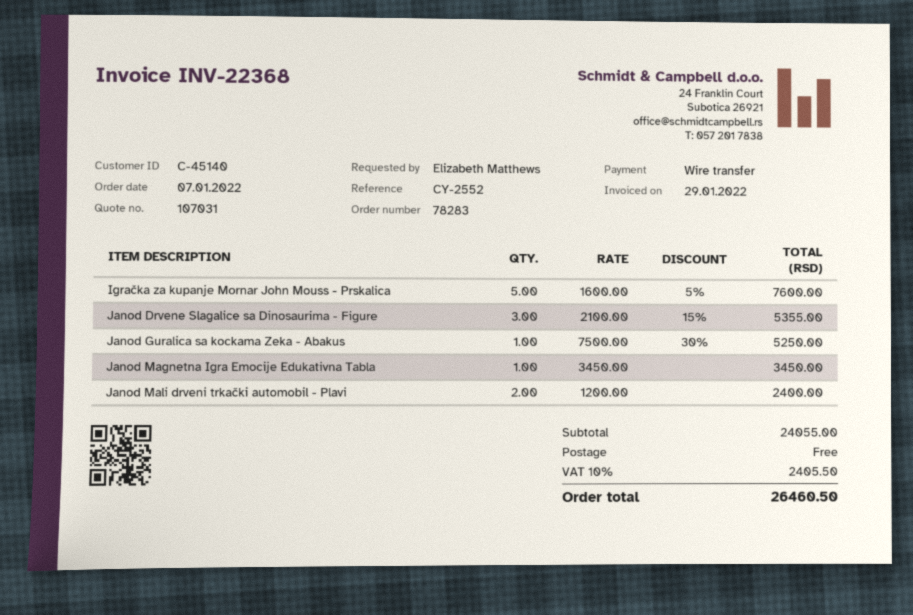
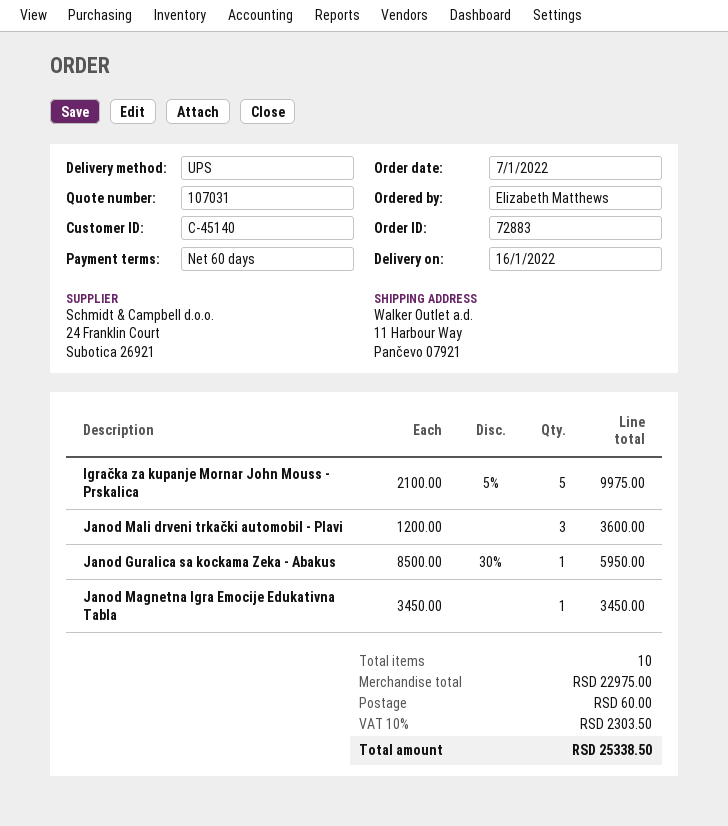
order number: 78283 -> 72883
Igračka za kupanje Mornar John Mouss - Prskalica: 5 x 1600.00 - 5% = 7600.00 -> 5 x 2100.00 - 5% = 9975.00
Janod Drvene Slagalice sa Dinosaurima - Figure: 3 x 2100.00 - 15% = 5355.00 -> none
Janod Guralica sa kockama Zeka - Abakus: 1 x 7500.00 - 30% = 5250.00 -> 1 x 8500.00 - 30% = 5950.00
Janod Mali drveni trkački automobil - Plavi: 2 x 1200.00 = 2400.00 -> 3 x 1200.00 = 3600.00
subtotal: 24055.00 -> 22975.00
shipping: 0.00 -> 60.00
tax: 10% = 2405.50 -> 10% = 2303.50
total: 26460.50 -> 25338.50

